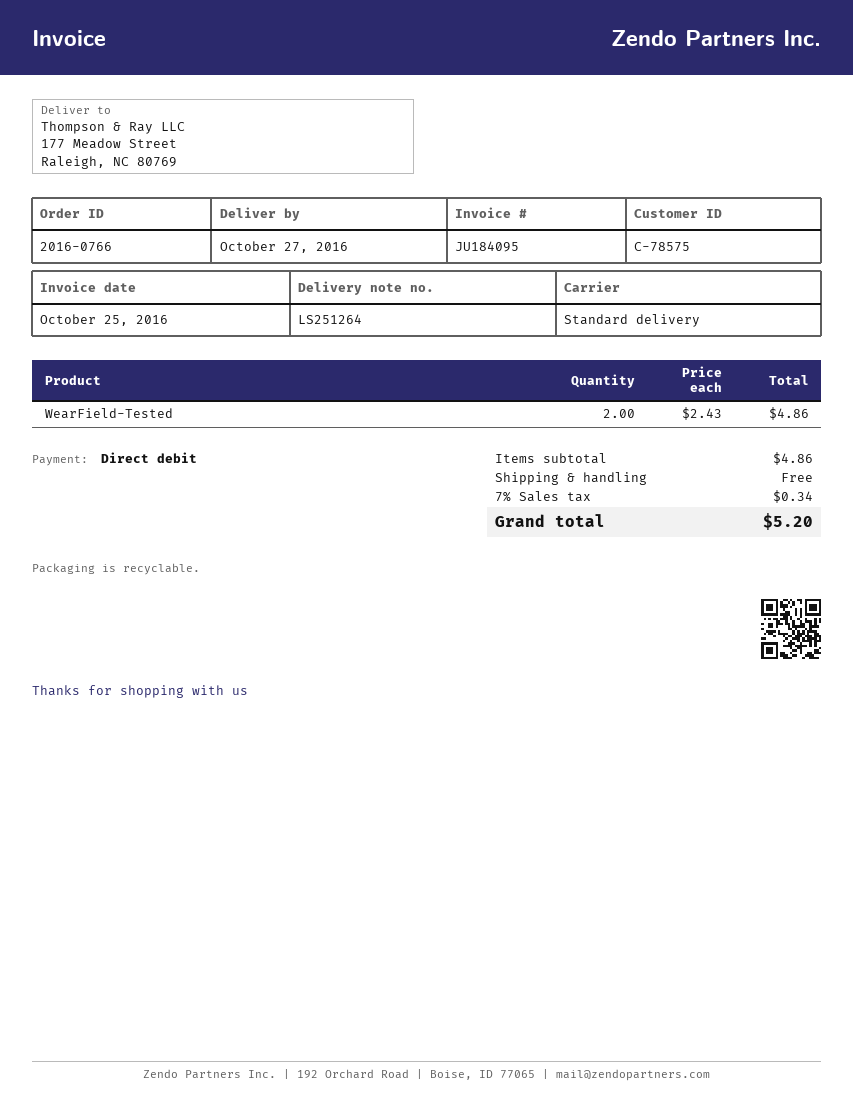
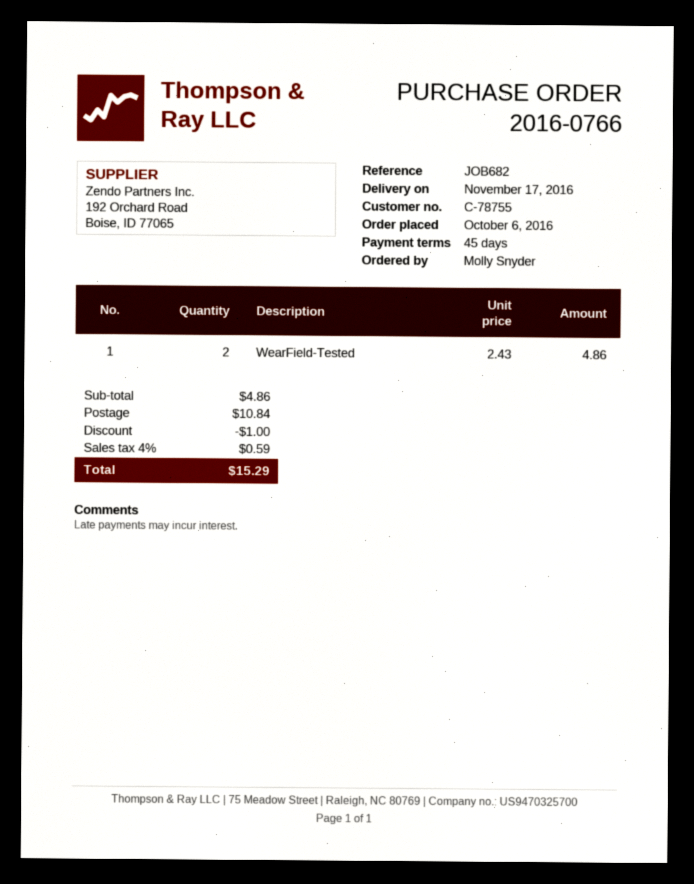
delivery date: 2016-10-27 -> 2016-11-17
customer number: C-78575 -> C-78755
discount: none -> 1.00
shipping: 0.00 -> 10.84
tax: 7% = 0.34 -> 4% = 0.59
total: 5.20 -> 15.29

